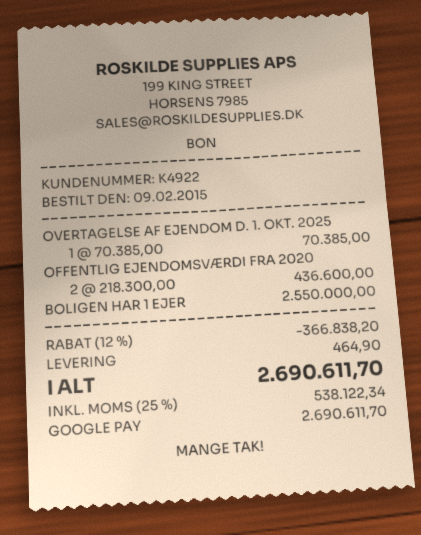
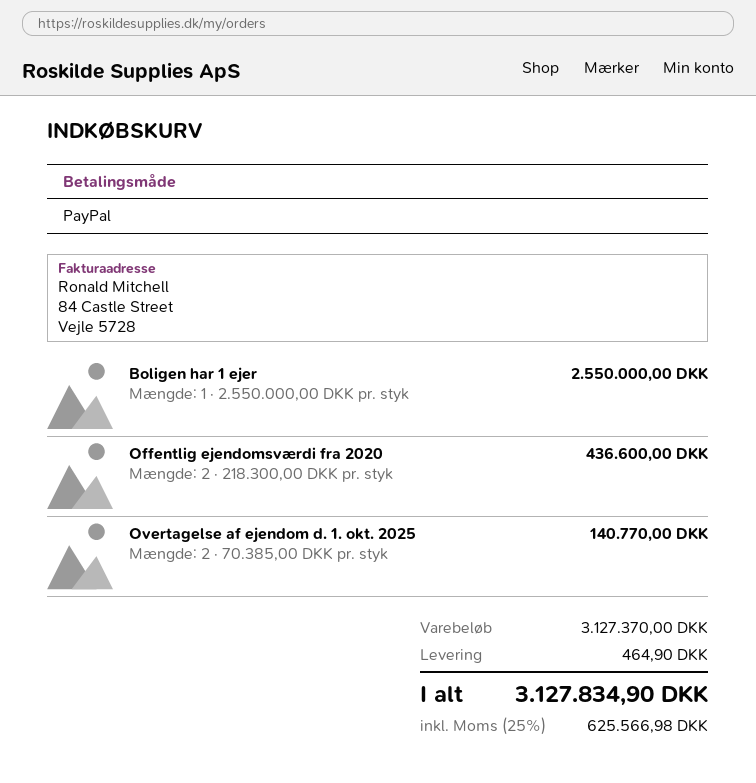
payment method: Google Pay -> PayPal
OVERTAGELSE AF EJENDOM D. 1. OKT. 2025: 1 x 70385.00 = 70385.00 -> 2 x 70385.00 = 140770.00
discount: 12% = 366838.20 -> none
tax: 25% = 538122.34 -> 25% = 625566.98
total: 2690611.70 -> 3127834.90

